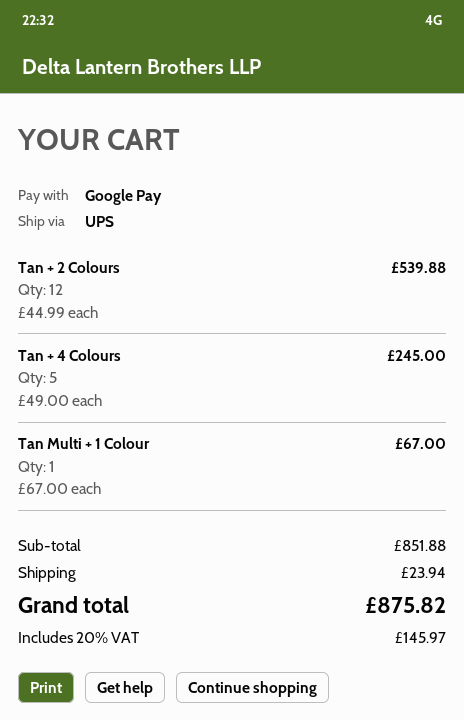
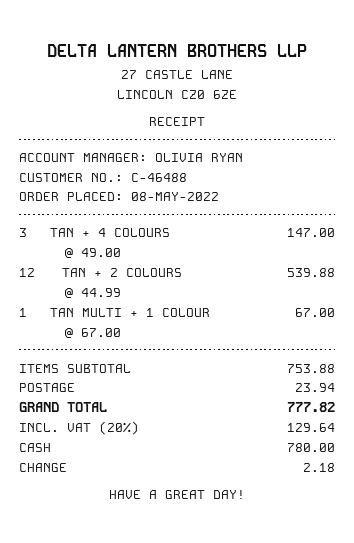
payment method: Google Pay -> cash
Tan + 4 Colours: 5 x 49.00 = 245.00 -> 3 x 49.00 = 147.00
subtotal: 851.88 -> 753.88
tax: 20% = 145.97 -> 20% = 129.64
total: 875.82 -> 777.82

